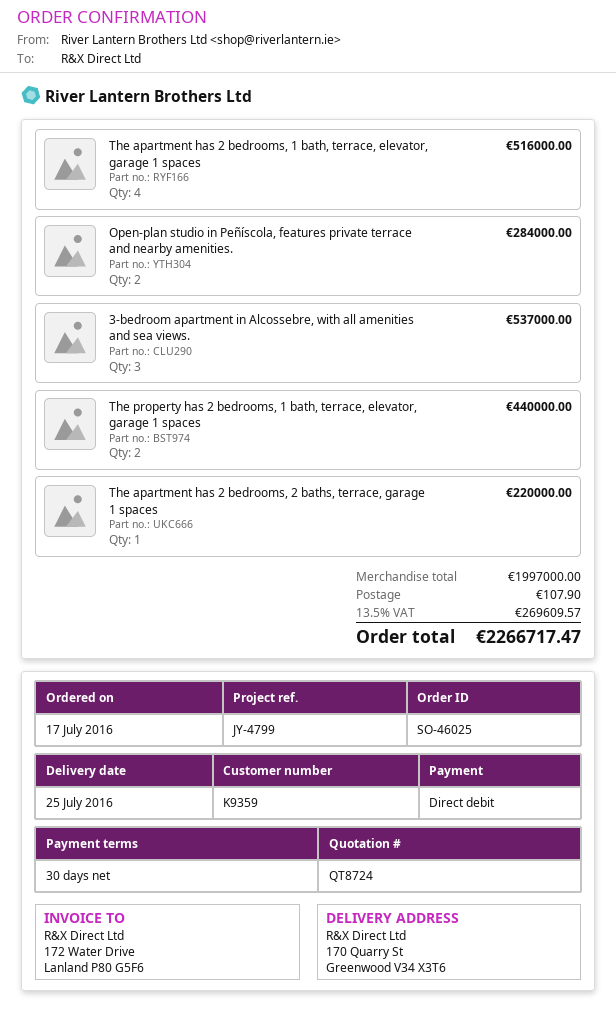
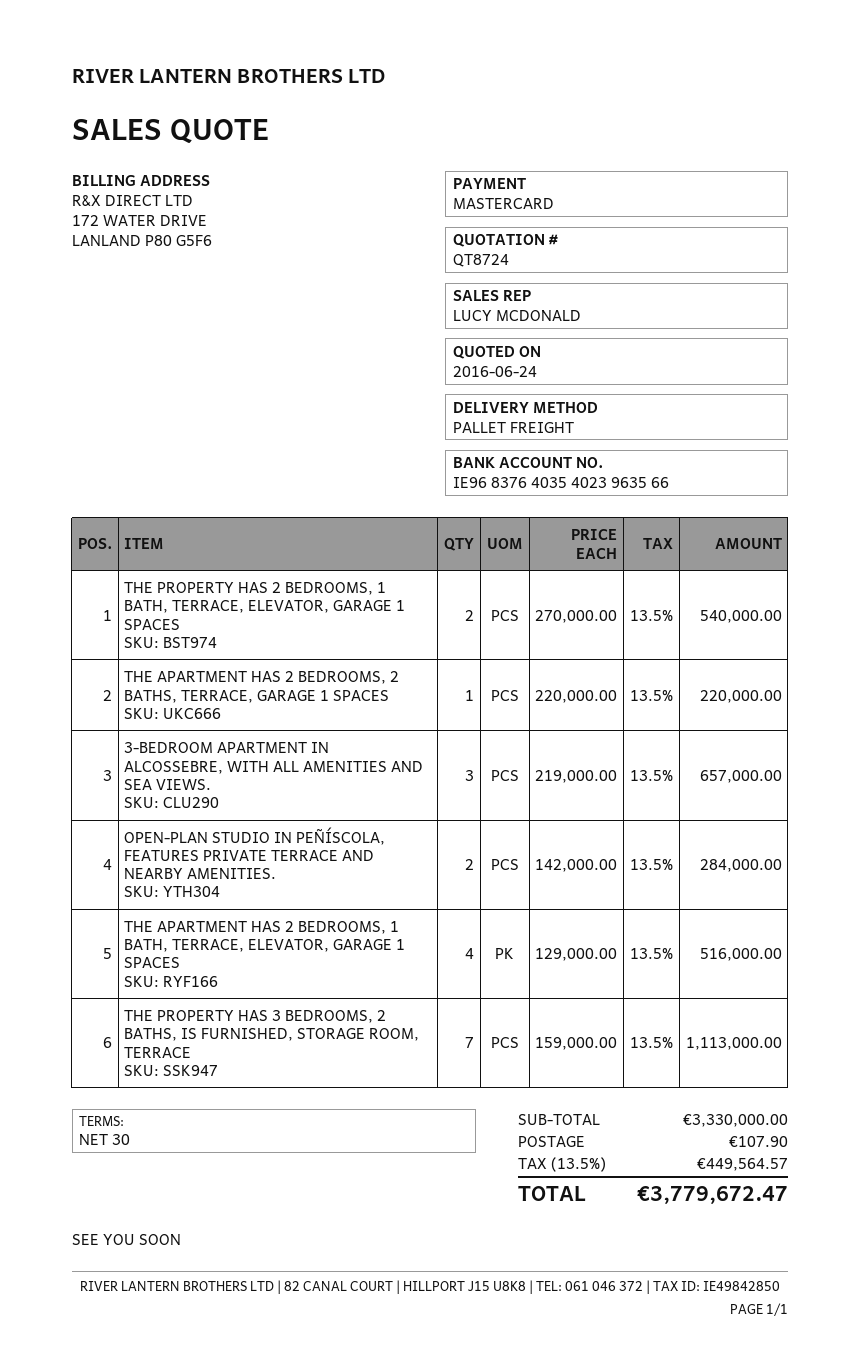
payment method: direct debit -> Mastercard
3-bedroom apartment in Alcossebre, with all amenities and sea views.: 3 for 537000.00 -> 3 for 657000.00
The property has 2 bedrooms, 1 bath, terrace, elevator, garage 1 spaces: 2 for 440000.00 -> 2 for 540000.00
THE PROPERTY HAS 3 BEDROOMS, 2 BATHS, IS FURNISHED, STORAGE ROOM, TERRACE: none -> 7 for 1113000.00
subtotal: 1997000.00 -> 3330000.00
tax: 13.5% = 269609.57 -> 13.5% = 449564.57
total: 2266717.47 -> 3779672.47

